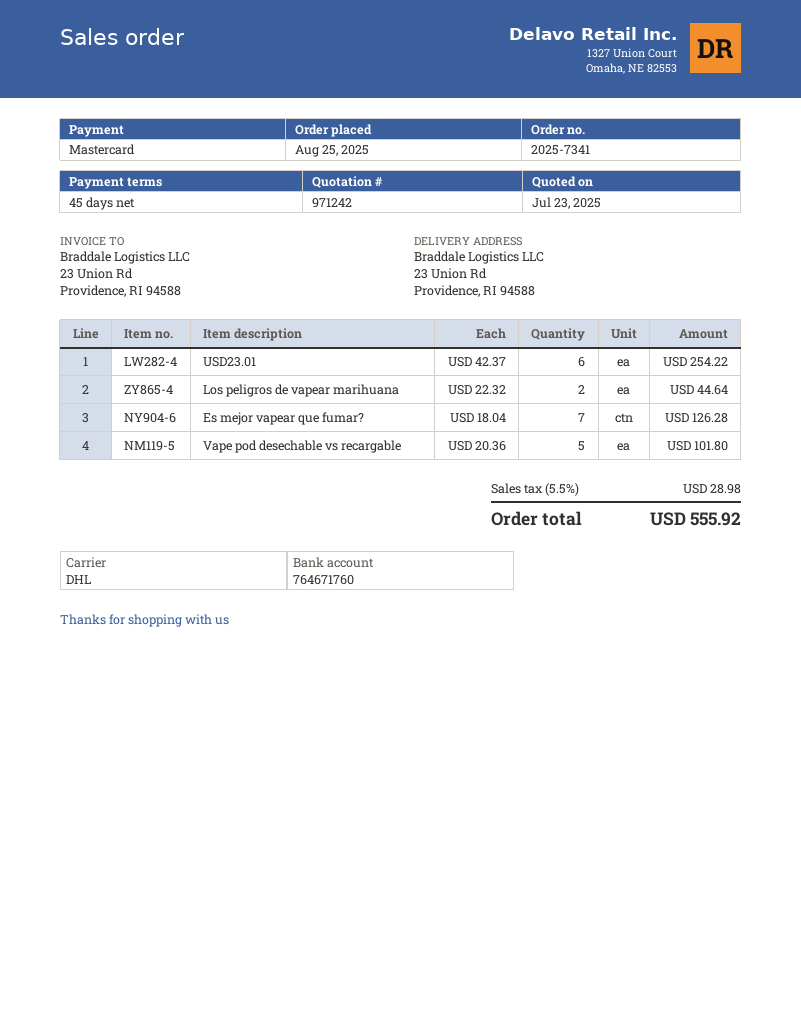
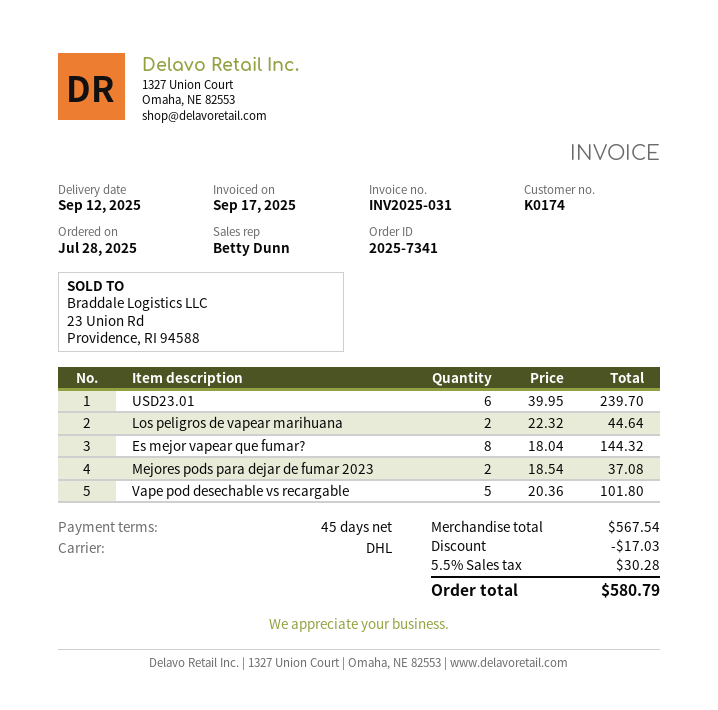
order date: 2025-08-25 -> 2025-07-28
USD23.01: 6 x 42.37 = 254.22 -> 6 x 39.95 = 239.70
Es mejor vapear que fumar?: 7 x 18.04 = 126.28 -> 8 x 18.04 = 144.32
Mejores pods para dejar de fumar 2023: none -> 2 x 18.54 = 37.08
discount: none -> 17.03
tax: 5.5% = 28.98 -> 5.5% = 30.28
total: 555.92 -> 580.79

